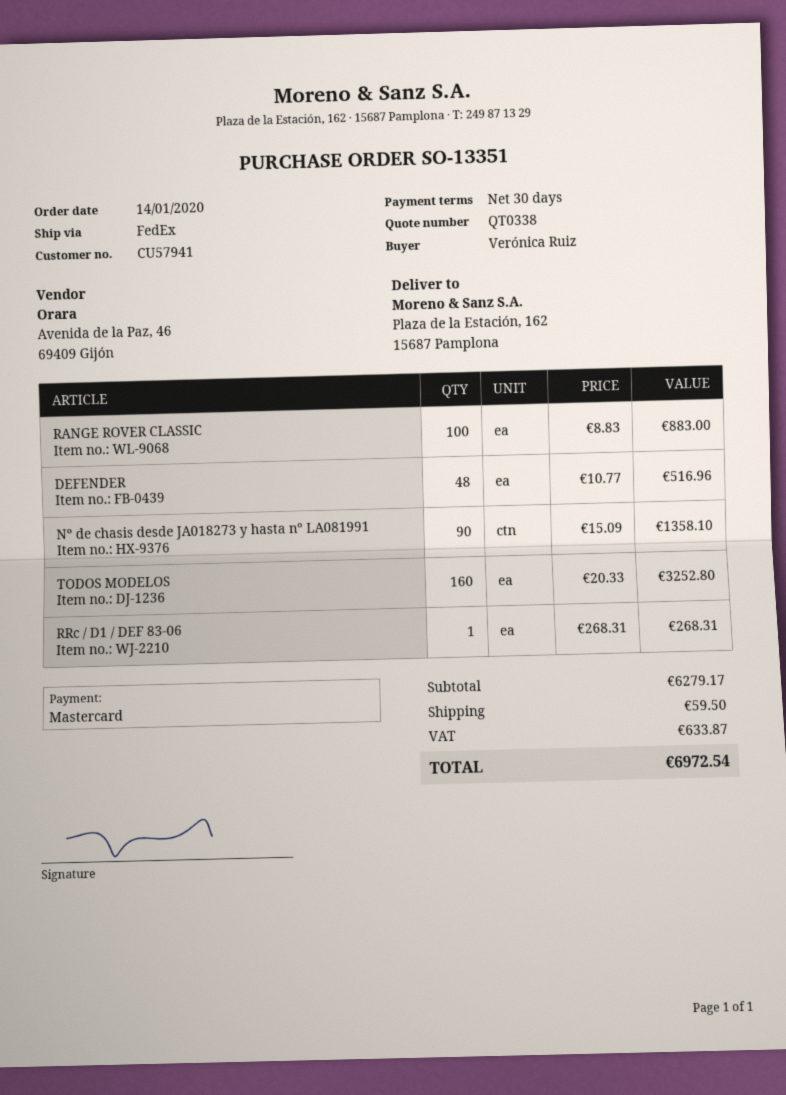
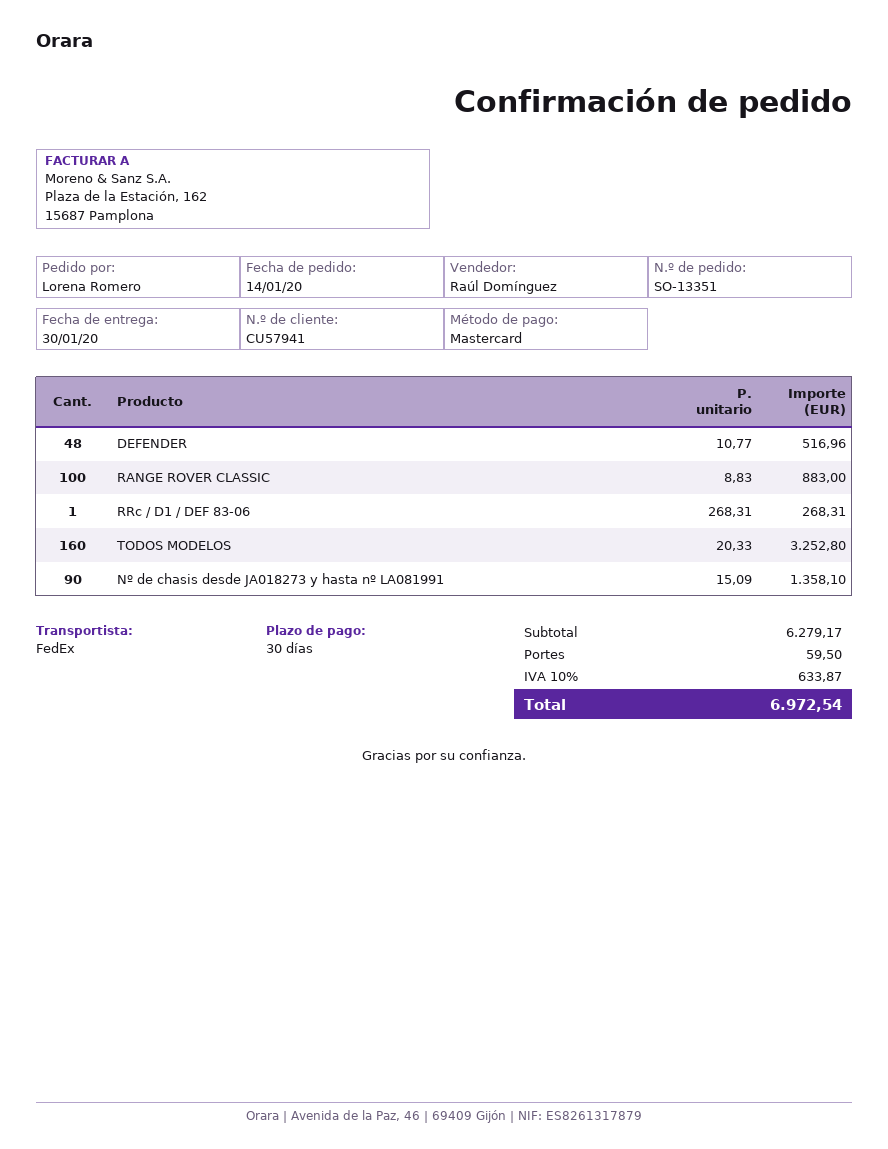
ordered by: Verónica Ruiz -> Lorena Romero

